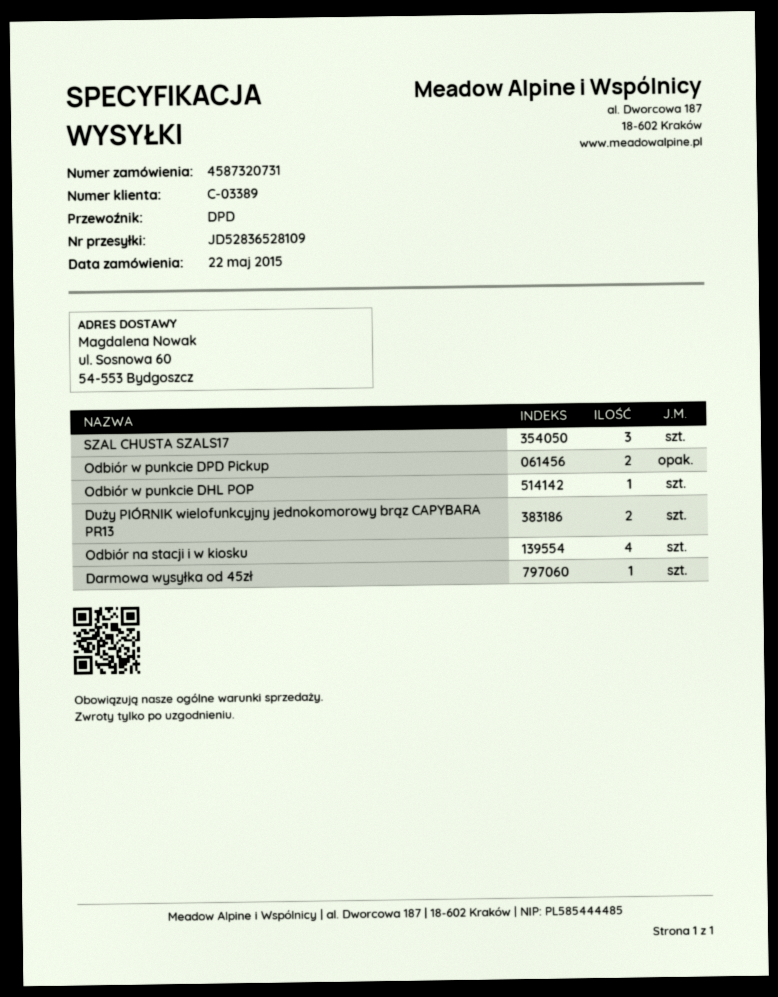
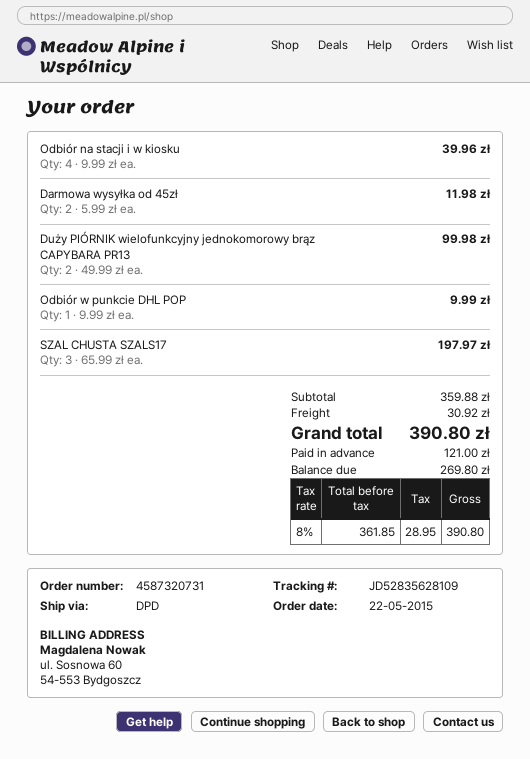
tracking number: JD52836528109 -> JD52835628109
Odbiór w punkcie DPD Pickup: 2 -> none
Darmowa wysyłka od 45zł: 1 -> 2

